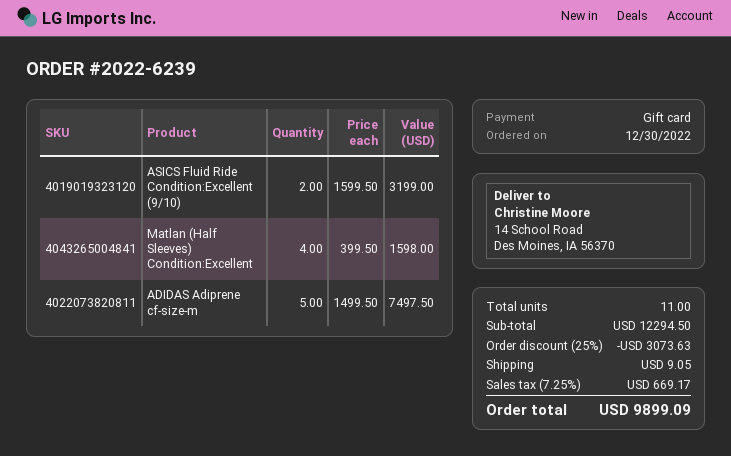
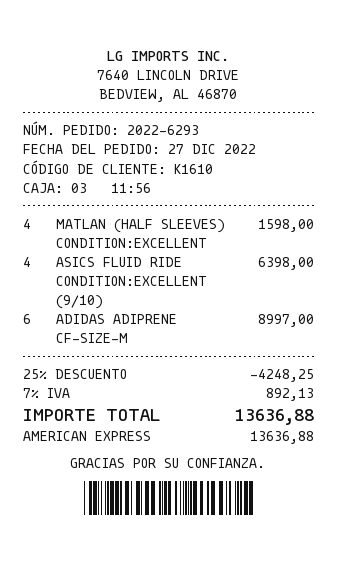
order number: 2022-6239 -> 2022-6293
order date: 2022-12-30 -> 2022-12-27
payment method: gift card -> American Express
ASICS Fluid Ride Condition:Excellent (9/10): 2 for 3199.00 -> 4 for 6398.00
ADIDAS Adiprene cf-size-m: 5 for 7497.50 -> 6 for 8997.00
discount: 25% = 3073.63 -> 25% = 4248.25
shipping: 9.05 -> none
tax: 7.25% = 669.17 -> 7% = 892.13
total: 9899.09 -> 13636.88

